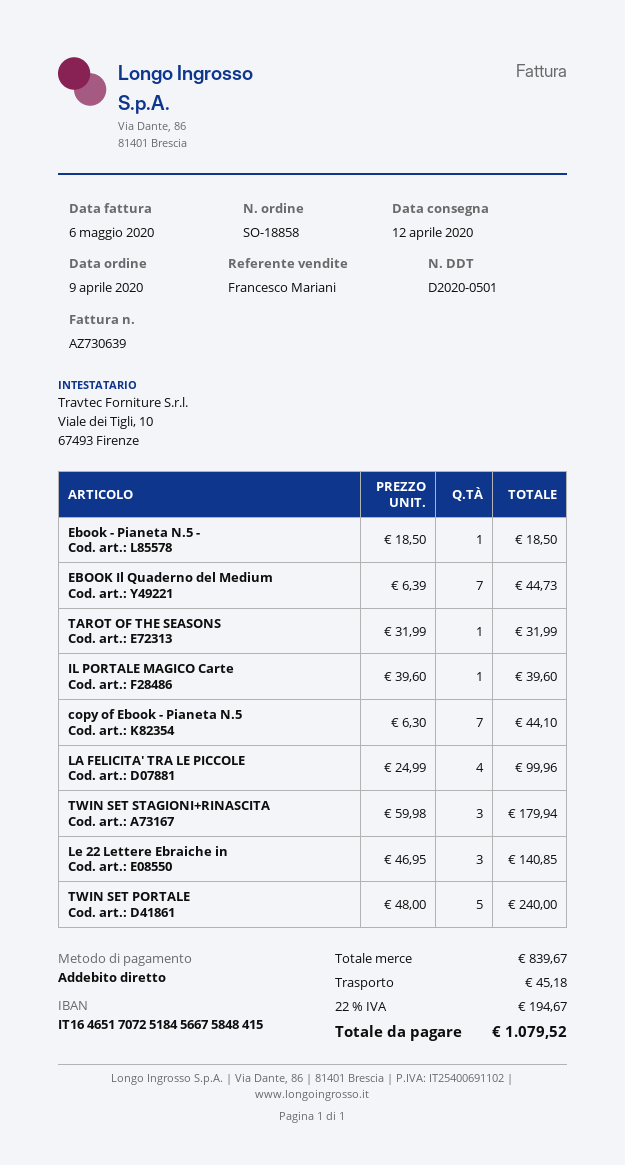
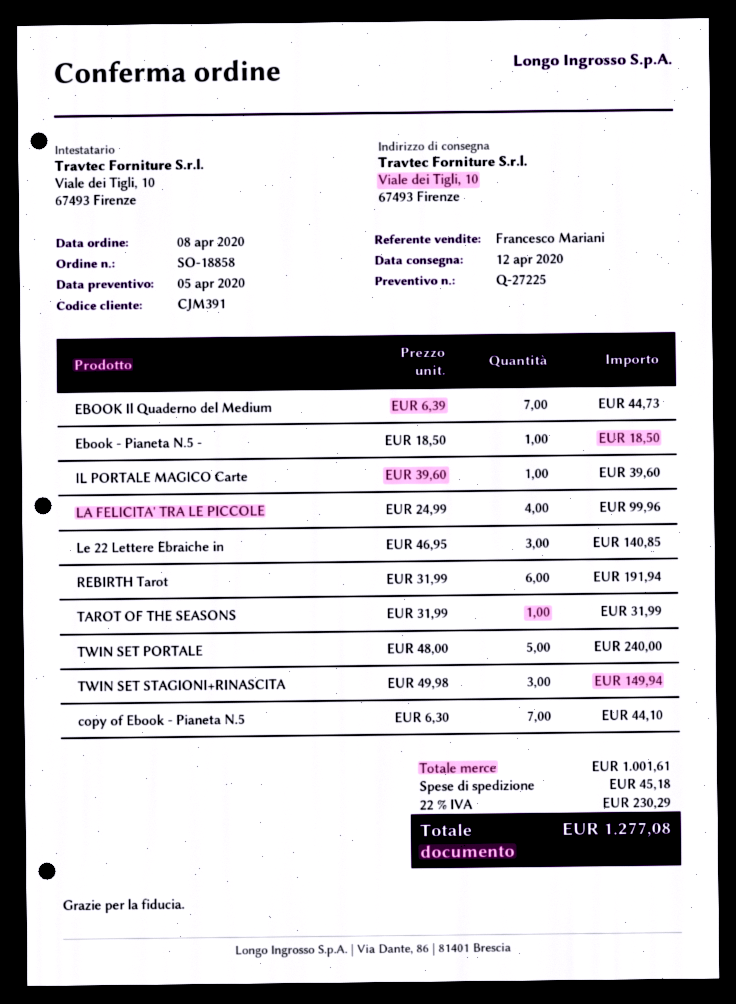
order date: 2020-04-09 -> 2020-04-08
TWIN SET STAGIONI+RINASCITA: 3 x 59.98 = 179.94 -> 3 x 49.98 = 149.94
REBIRTH Tarot: none -> 6 x 31.99 = 191.94
subtotal: 839.67 -> 1001.61
tax: 22% = 194.67 -> 22% = 230.29
total: 1079.52 -> 1277.08

